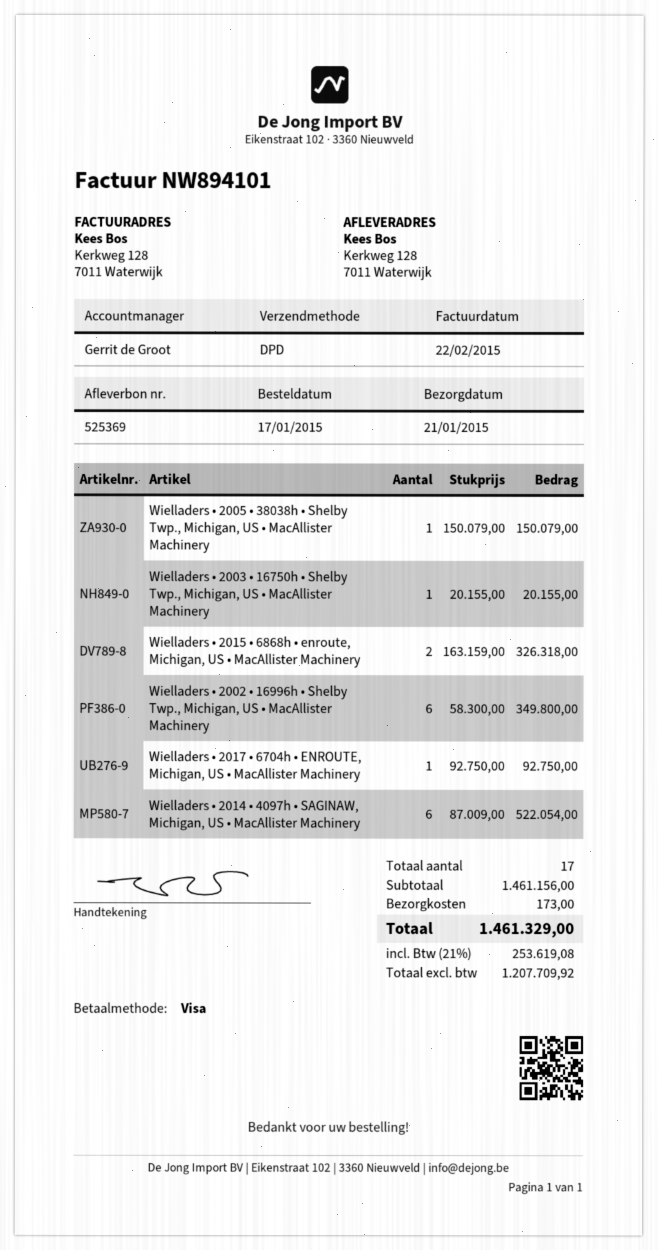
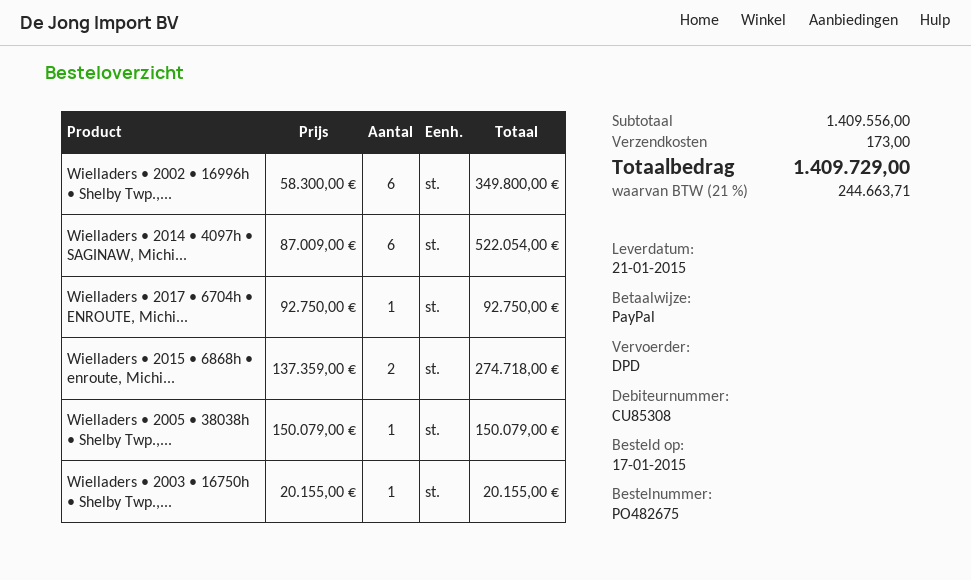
payment method: Visa -> PayPal
Wielladers • 2015 • 6868h • enroute, Michigan, US • MacAllister Machinery: 2 x 163159.00 = 326318.00 -> 2 x 137359.00 = 274718.00
subtotal: 1461156.00 -> 1409556.00
tax: 21% = 253619.08 -> 21% = 244663.71
total: 1461329.00 -> 1409729.00

